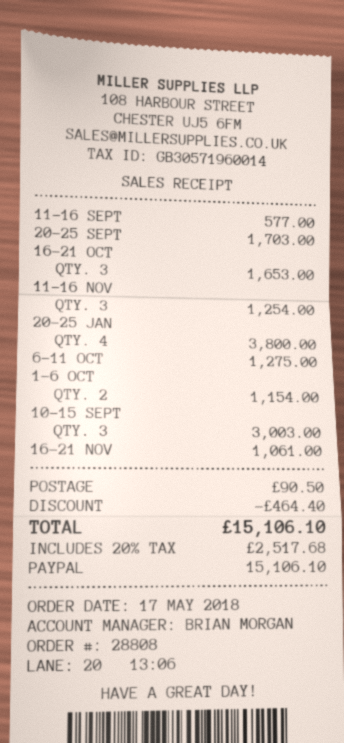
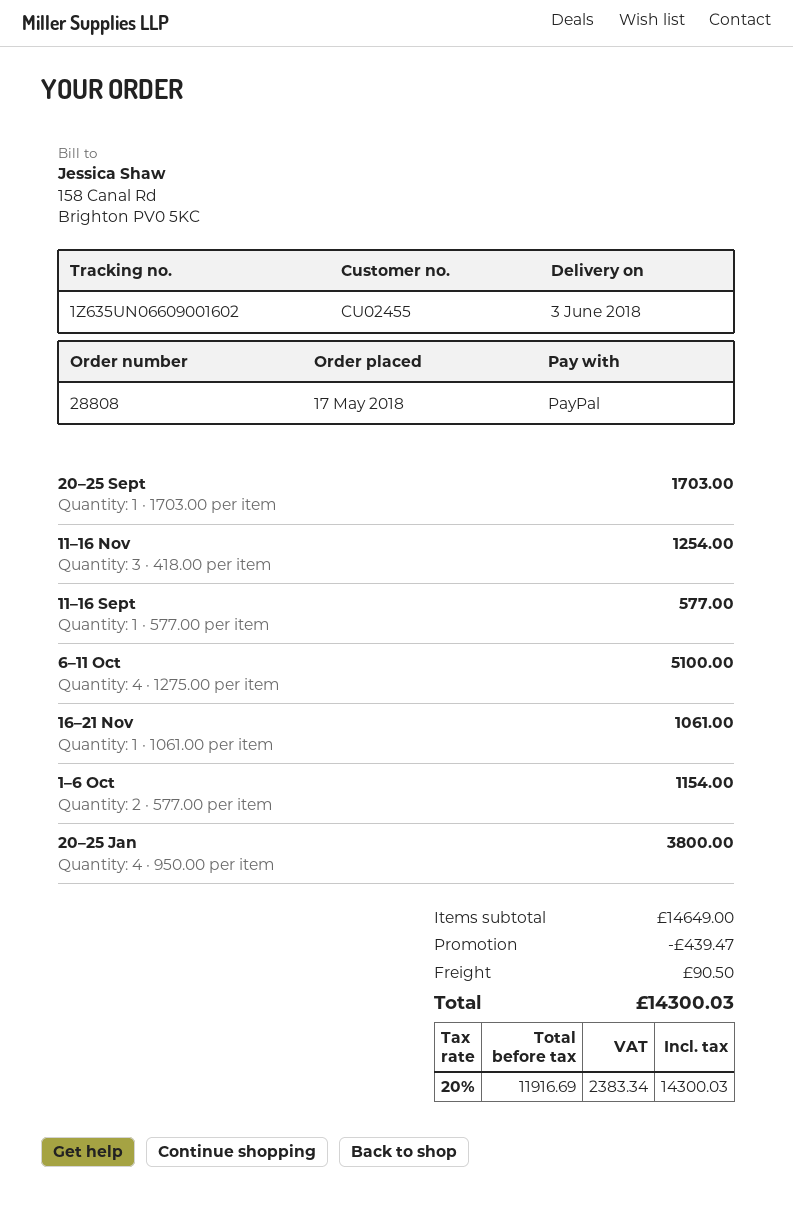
16–21 OCT: 3 for 1653.00 -> none
6–11 OCT: 1 for 1275.00 -> 4 for 5100.00
10–15 SEPT: 3 for 3003.00 -> none
discount: 464.40 -> 439.47
tax: 20% = 2517.68 -> 20% = 2383.34
total: 15106.10 -> 14300.03

